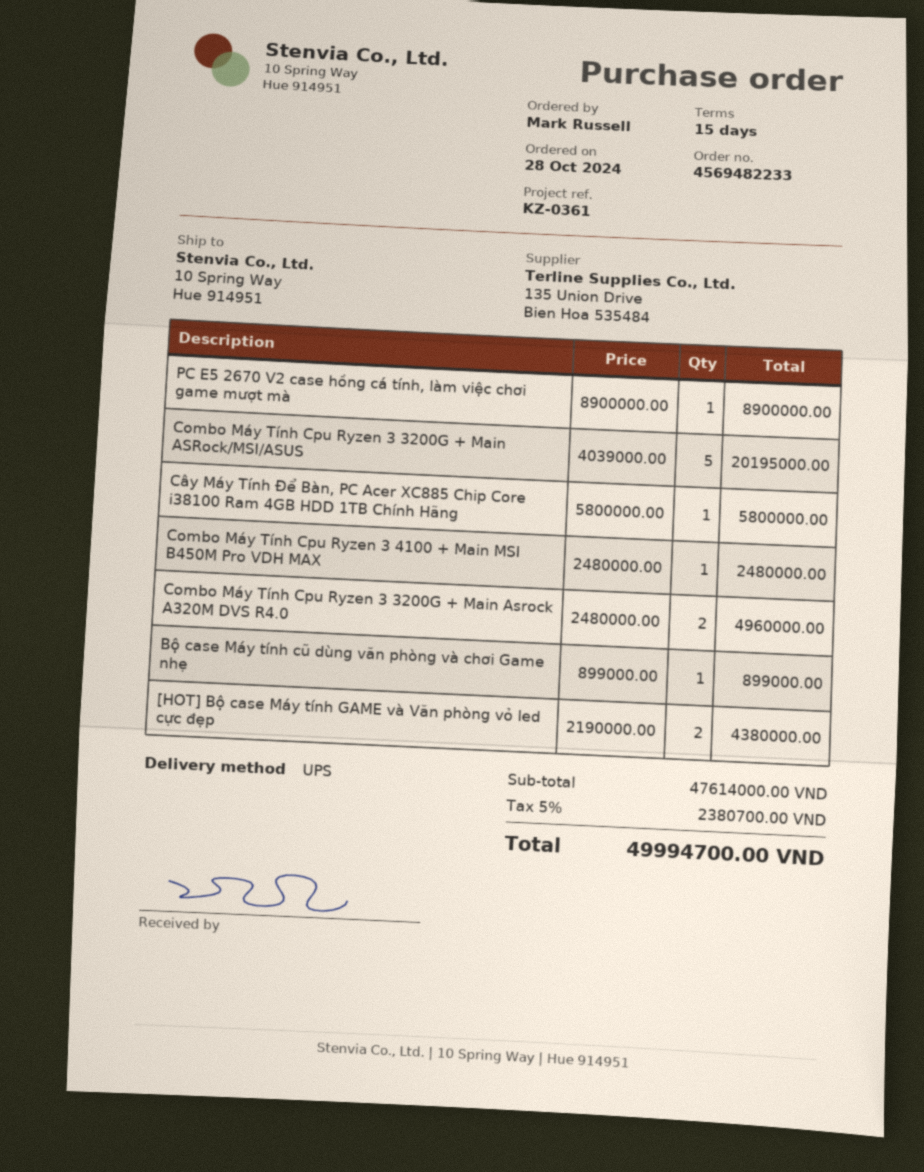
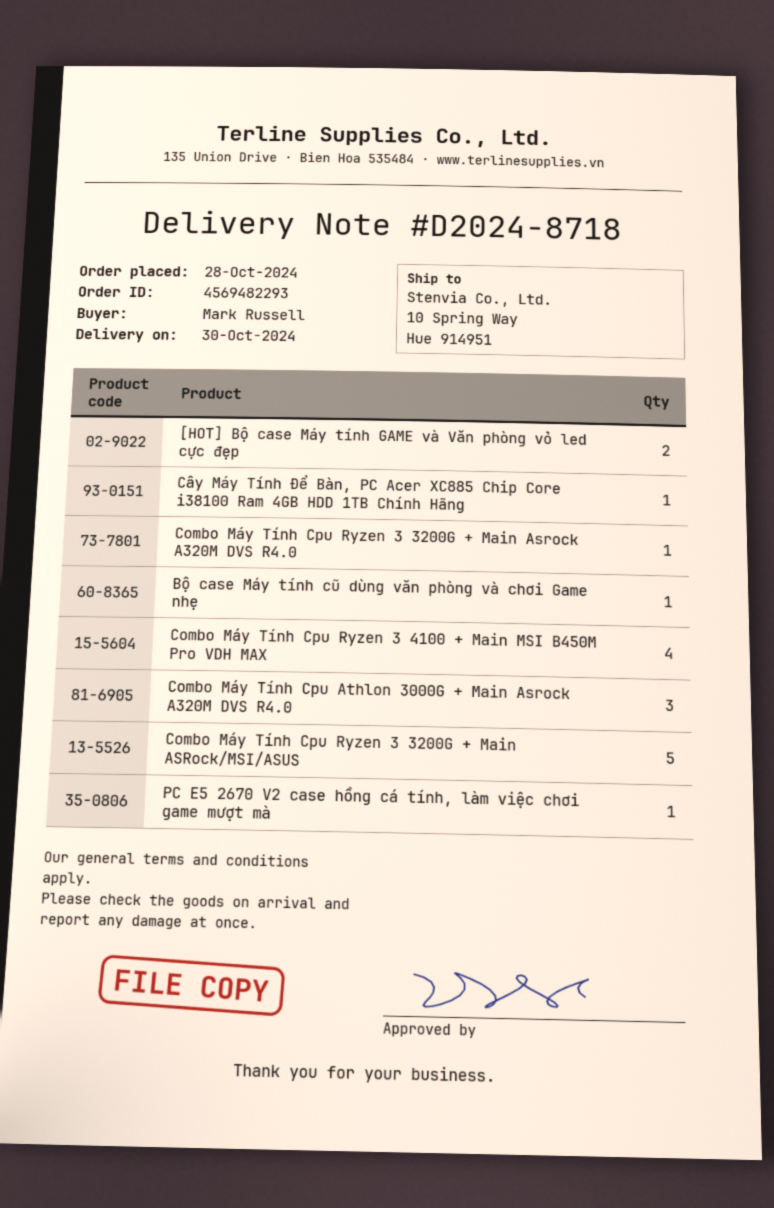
order number: 4569482233 -> 4569482293
Combo Máy Tính Cpu Ryzen 3 4100 + Main MSI B450M Pro VDH MAX: 1 -> 4
Combo Máy Tính Cpu Ryzen 3 3200G + Main Asrock A320M DVS R4.0: 2 -> 1
Combo Máy Tính Cpu Athlon 3000G + Main Asrock A320M DVS R4.0: none -> 3

